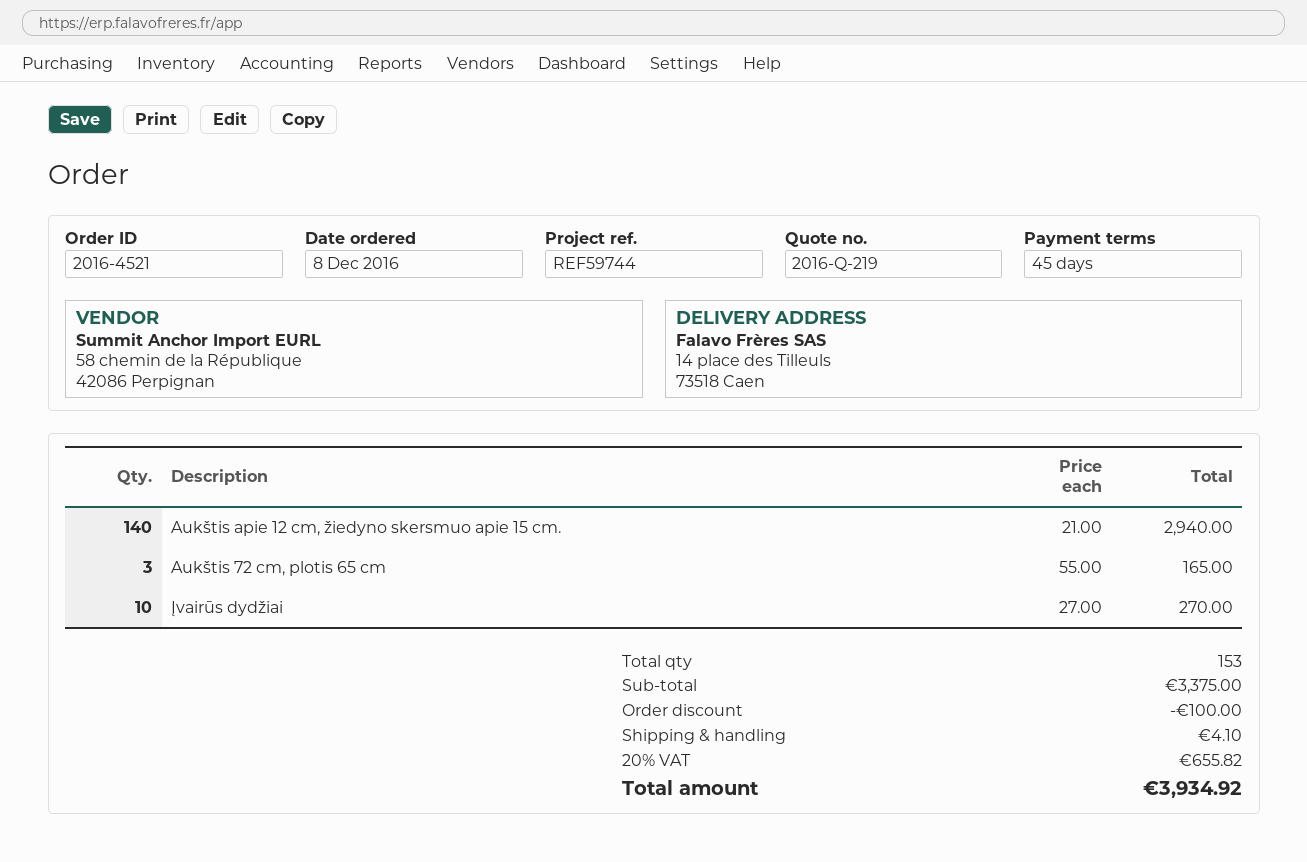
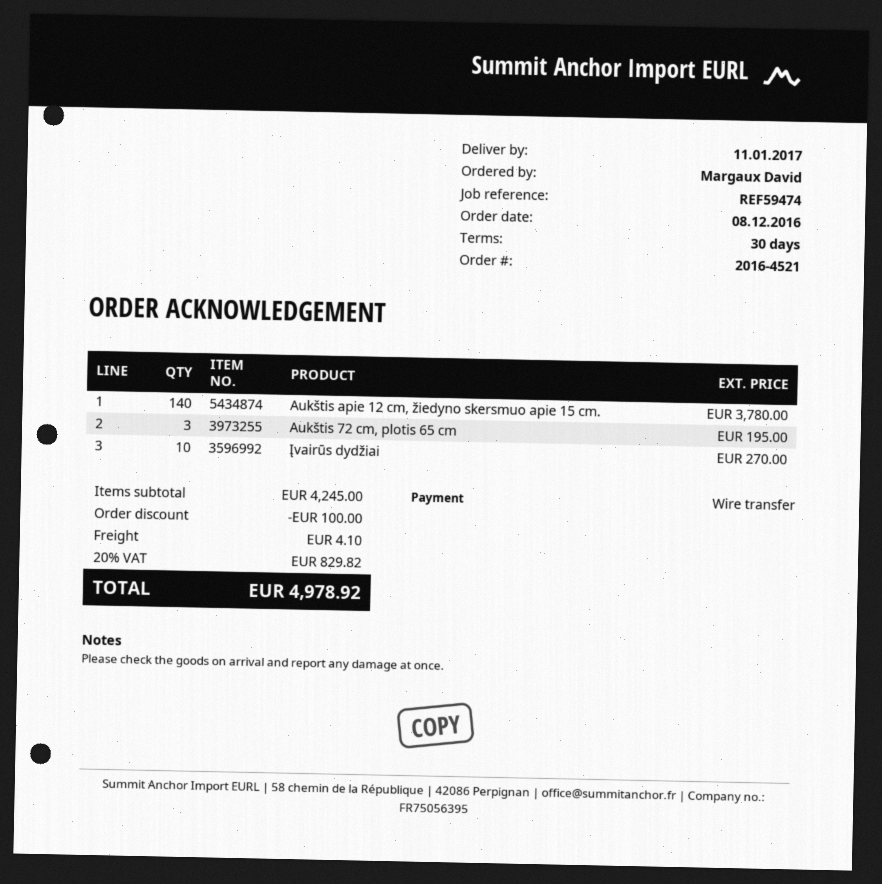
payment terms: 45 days -> 30 days
reference: REF59744 -> REF59474
Aukštis apie 12 cm, žiedyno skersmuo apie 15 cm.: 140 for 2940.00 -> 140 for 3780.00
Aukštis 72 cm, plotis 65 cm: 3 for 165.00 -> 3 for 195.00
subtotal: 3375.00 -> 4245.00
tax: 20% = 655.82 -> 20% = 829.82
total: 3934.92 -> 4978.92

